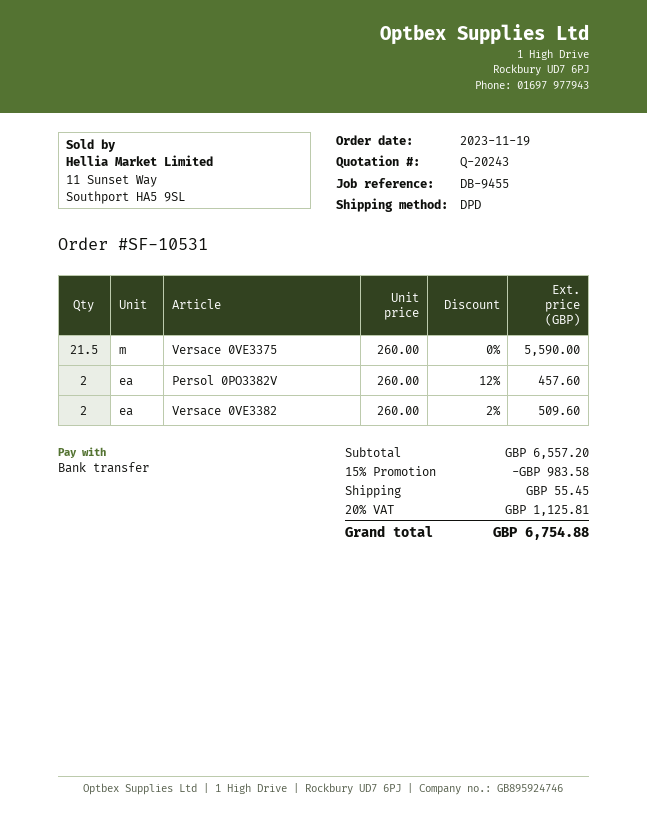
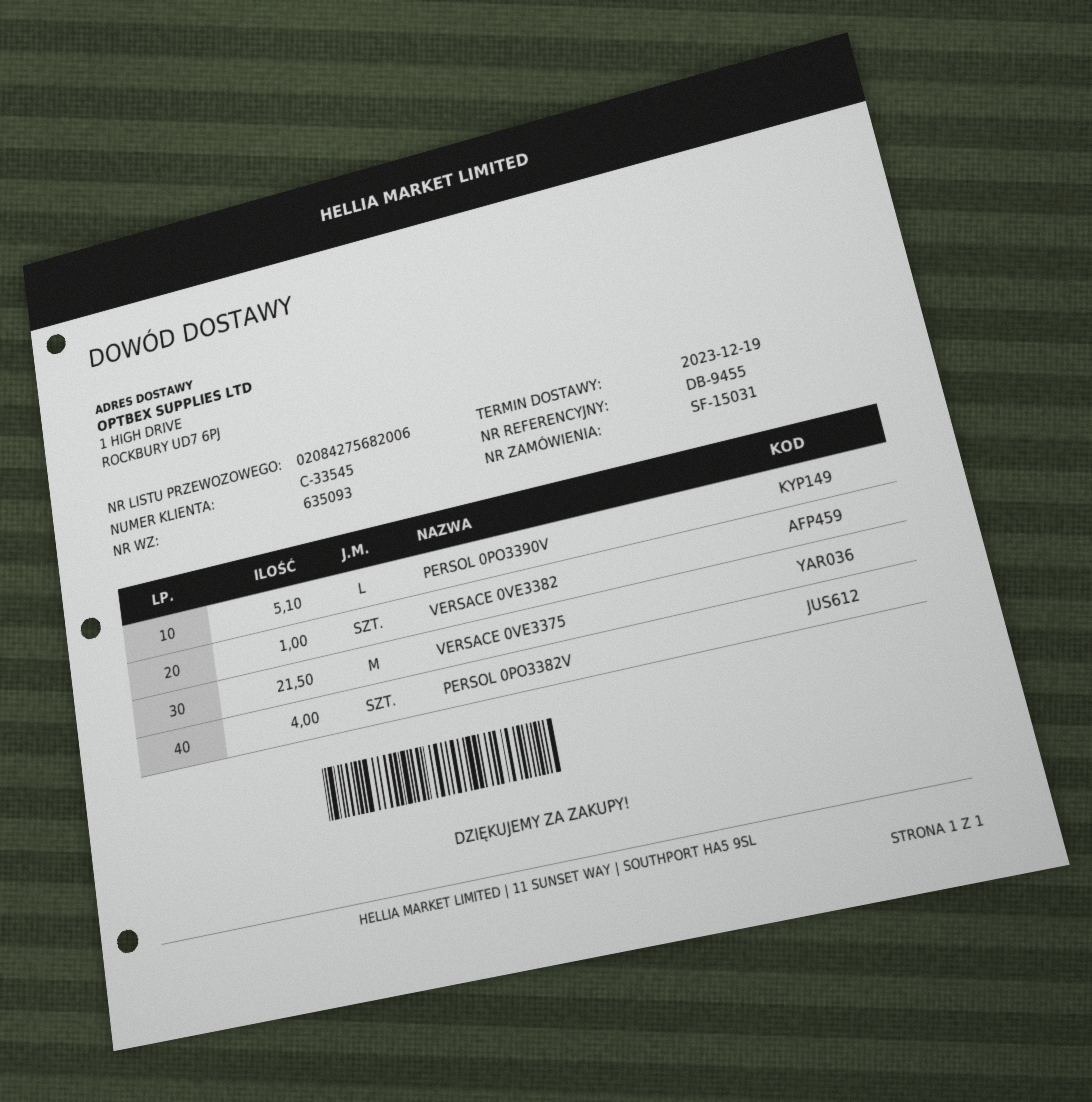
order number: SF-10531 -> SF-15031
Persol 0PO3382V: 2 -> 4
Versace 0VE3382: 2 -> 1
PERSOL 0PO3390V: none -> 5.1

